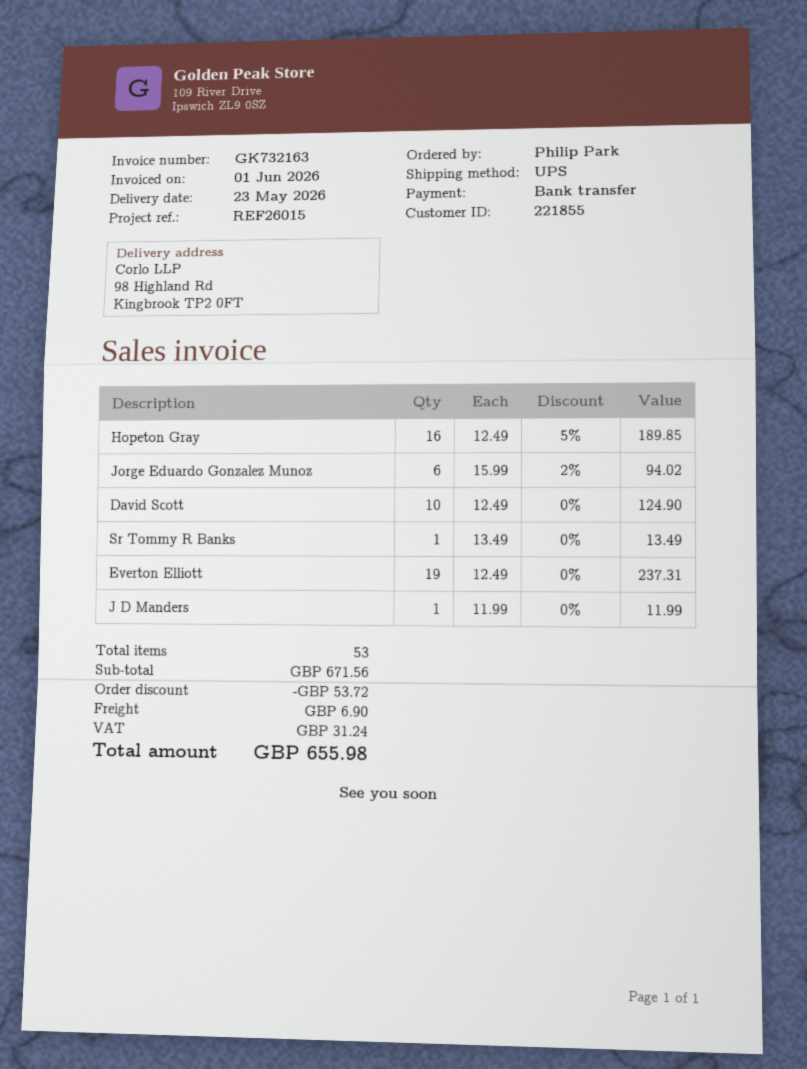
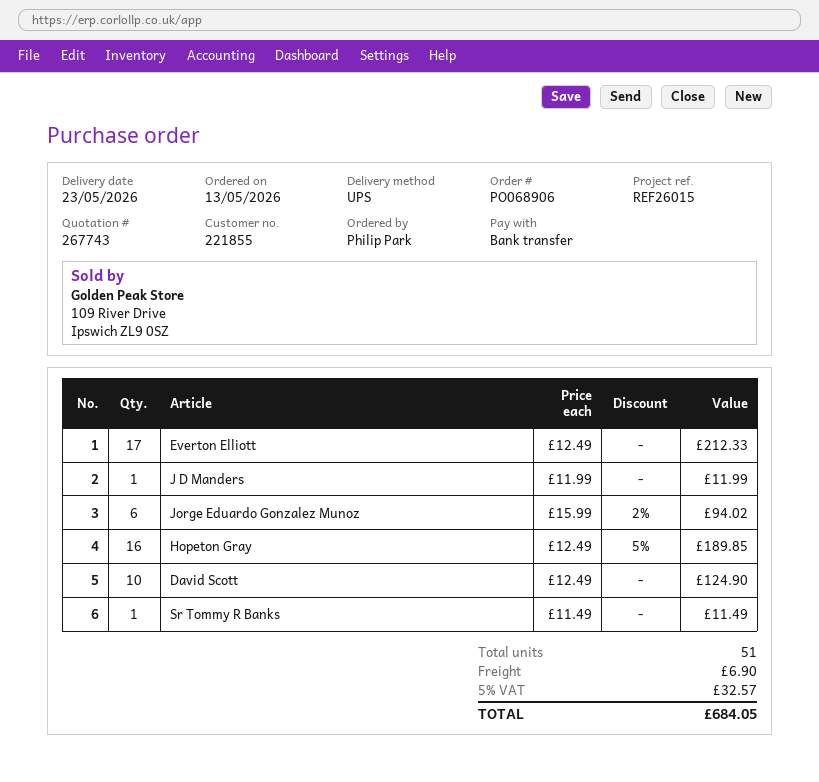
Sr Tommy R Banks: 1 x 13.49 = 13.49 -> 1 x 11.49 = 11.49
Everton Elliott: 19 x 12.49 = 237.31 -> 17 x 12.49 = 212.33
total quantity: 53 -> 51
discount: 53.72 -> none
tax: 31.24 -> 32.57
total: 655.98 -> 684.05

